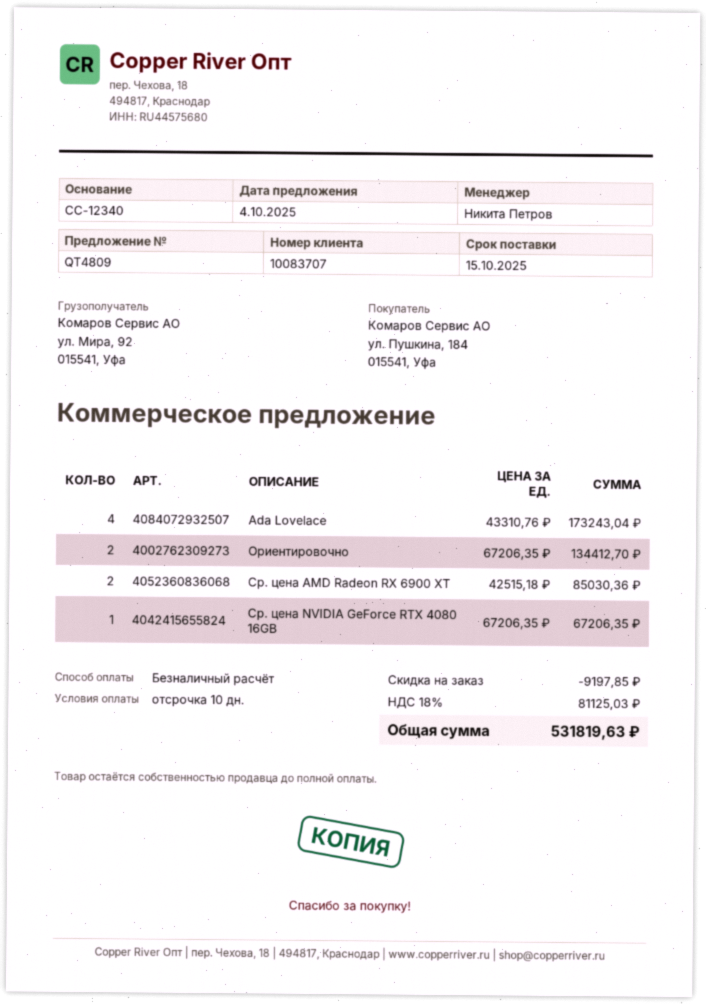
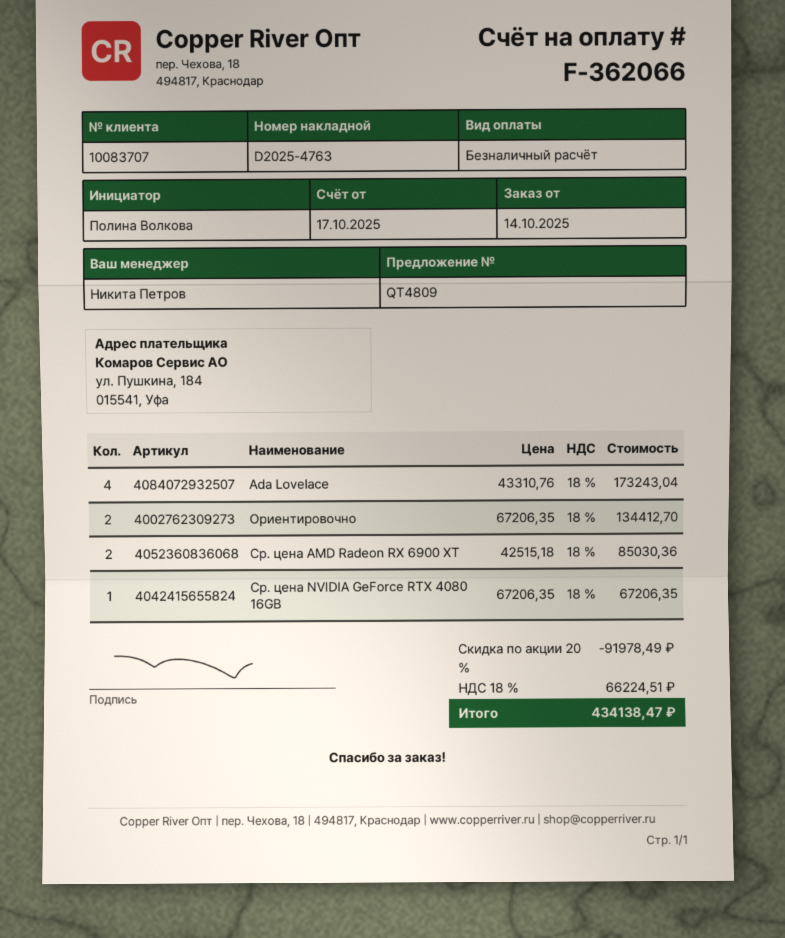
discount: 9197.85 -> 91978.49
tax: 18% = 81125.03 -> 18% = 66224.51
total: 531819.63 -> 434138.47

